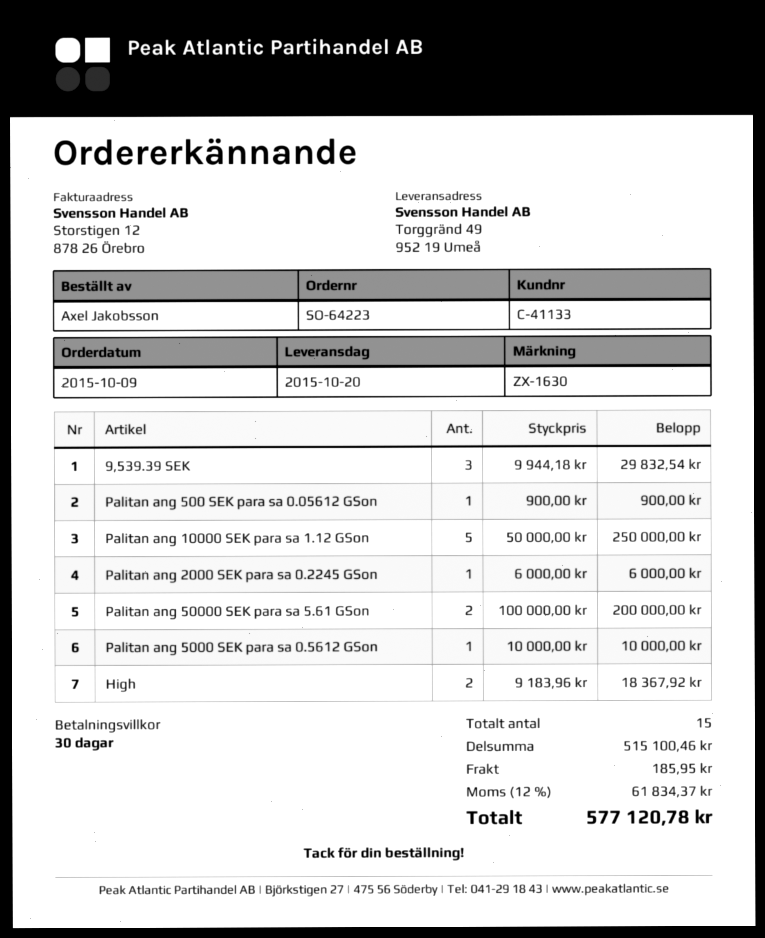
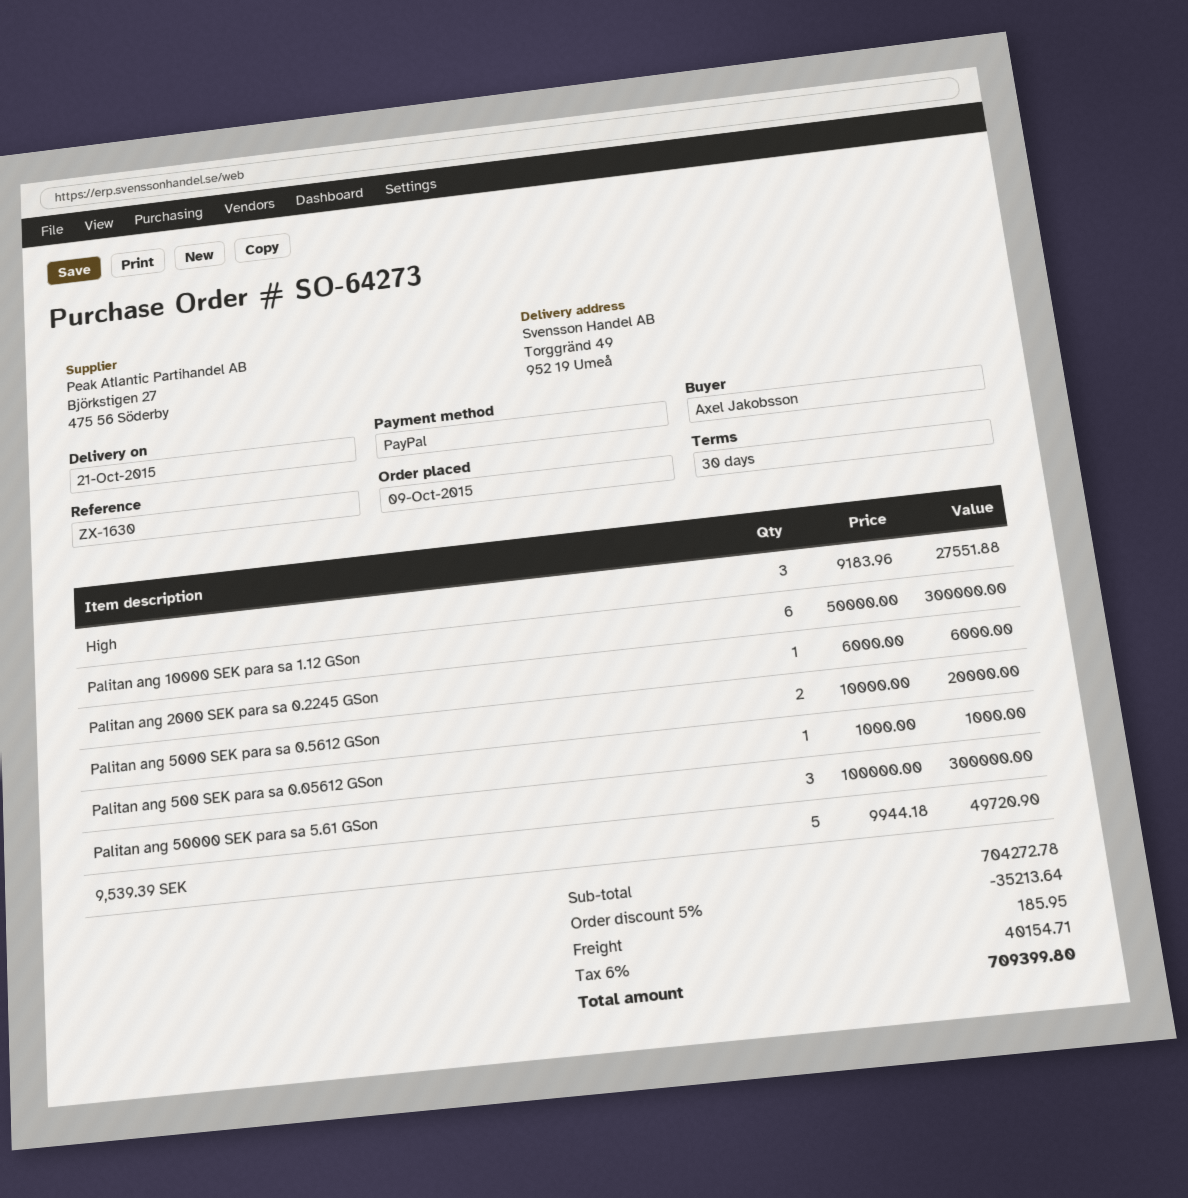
order number: SO-64223 -> SO-64273
delivery date: 2015-10-20 -> 2015-10-21
9,539.39 SEK: 3 x 9944.18 = 29832.54 -> 5 x 9944.18 = 49720.90
Palitan ang 500 SEK para sa 0.05612 GSon: 1 x 900.00 = 900.00 -> 1 x 1000.00 = 1000.00
Palitan ang 10000 SEK para sa 1.12 GSon: 5 x 50000.00 = 250000.00 -> 6 x 50000.00 = 300000.00
Palitan ang 50000 SEK para sa 5.61 GSon: 2 x 100000.00 = 200000.00 -> 3 x 100000.00 = 300000.00
Palitan ang 5000 SEK para sa 0.5612 GSon: 1 x 10000.00 = 10000.00 -> 2 x 10000.00 = 20000.00
High: 2 x 9183.96 = 18367.92 -> 3 x 9183.96 = 27551.88
subtotal: 515100.46 -> 704272.78
discount: none -> 5% = 35213.64
tax: 12% = 61834.37 -> 6% = 40154.71
total: 577120.78 -> 709399.80

